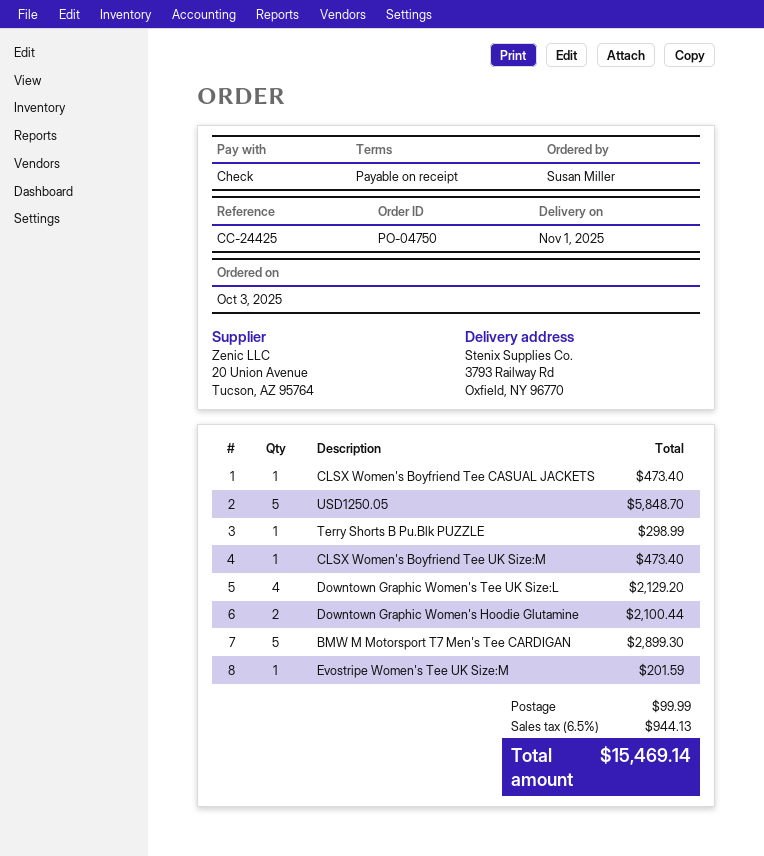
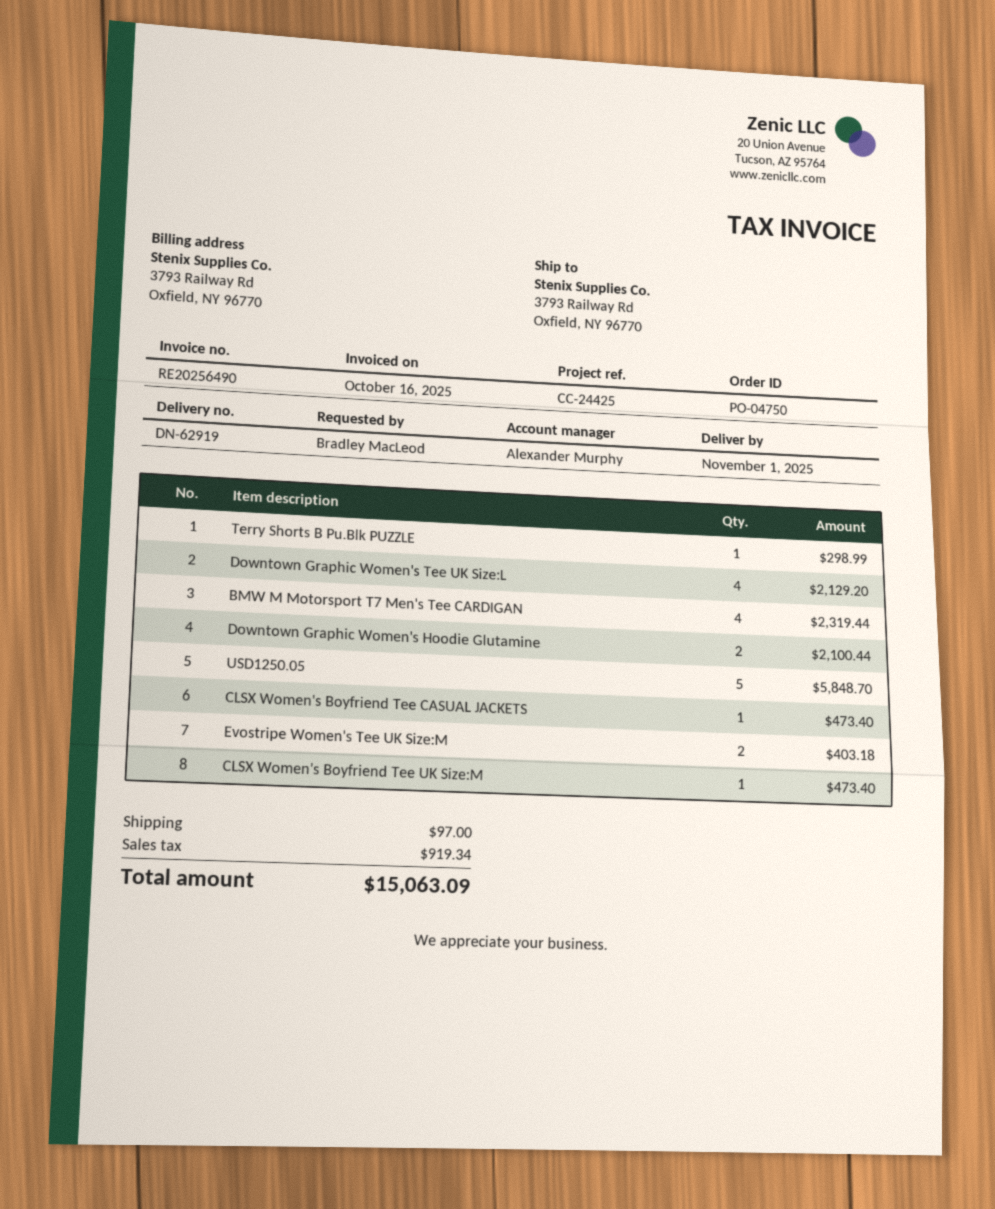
ordered by: Susan Miller -> Bradley MacLeod
BMW M Motorsport T7 Men's Tee CARDIGAN: 5 for 2899.30 -> 4 for 2319.44
Evostripe Women's Tee UK Size:M: 1 for 201.59 -> 2 for 403.18
shipping: 99.99 -> 97.00
tax: 944.13 -> 919.34
total: 15469.14 -> 15063.09

